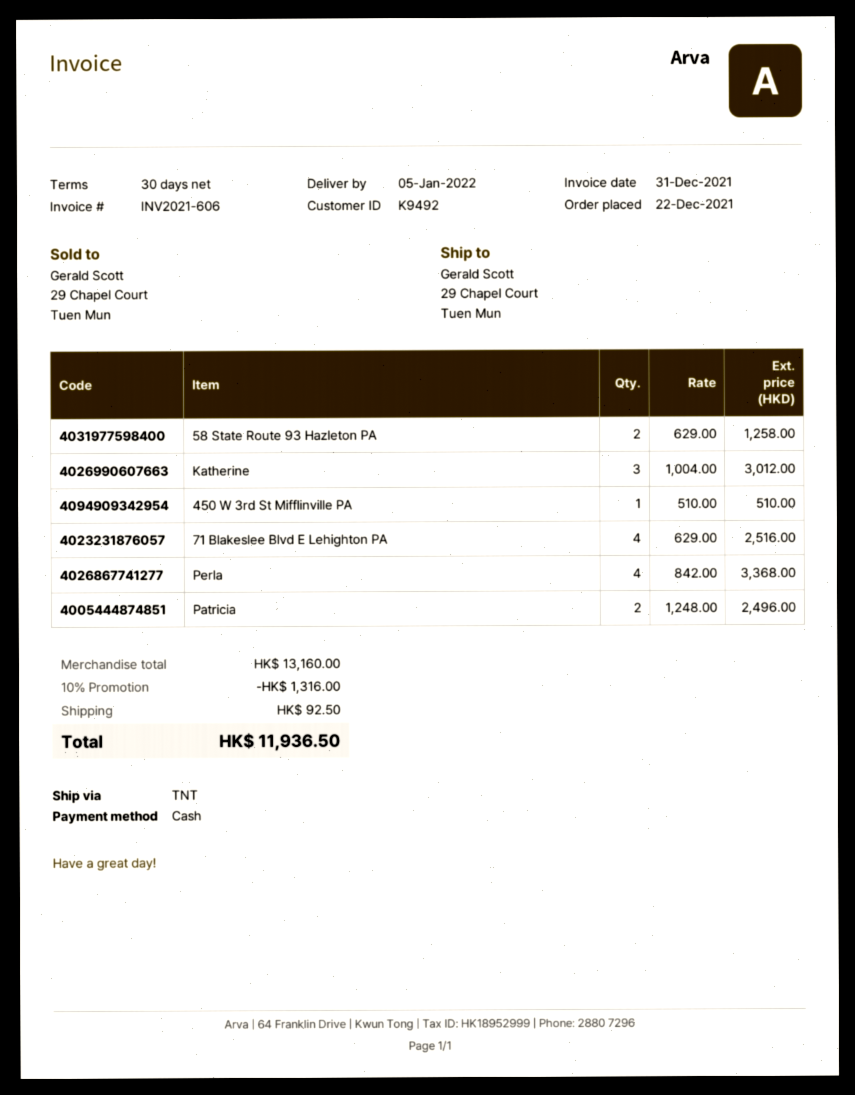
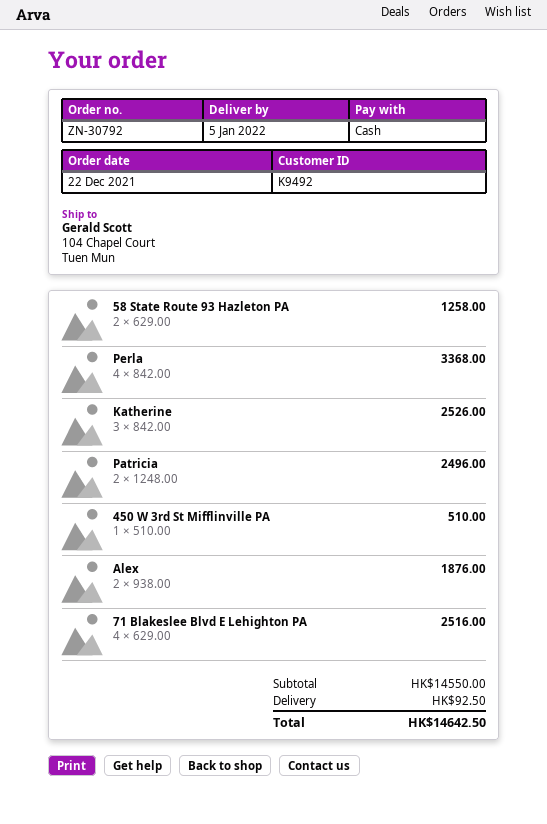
ship to: 29 Chapel Court, Tuen Mun -> 104 Chapel Court, Tuen Mun
Katherine: 3 x 1004.00 = 3012.00 -> 3 x 842.00 = 2526.00
Alex: none -> 2 x 938.00 = 1876.00
subtotal: 13160.00 -> 14550.00
discount: 10% = 1316.00 -> none
total: 11936.50 -> 14642.50

